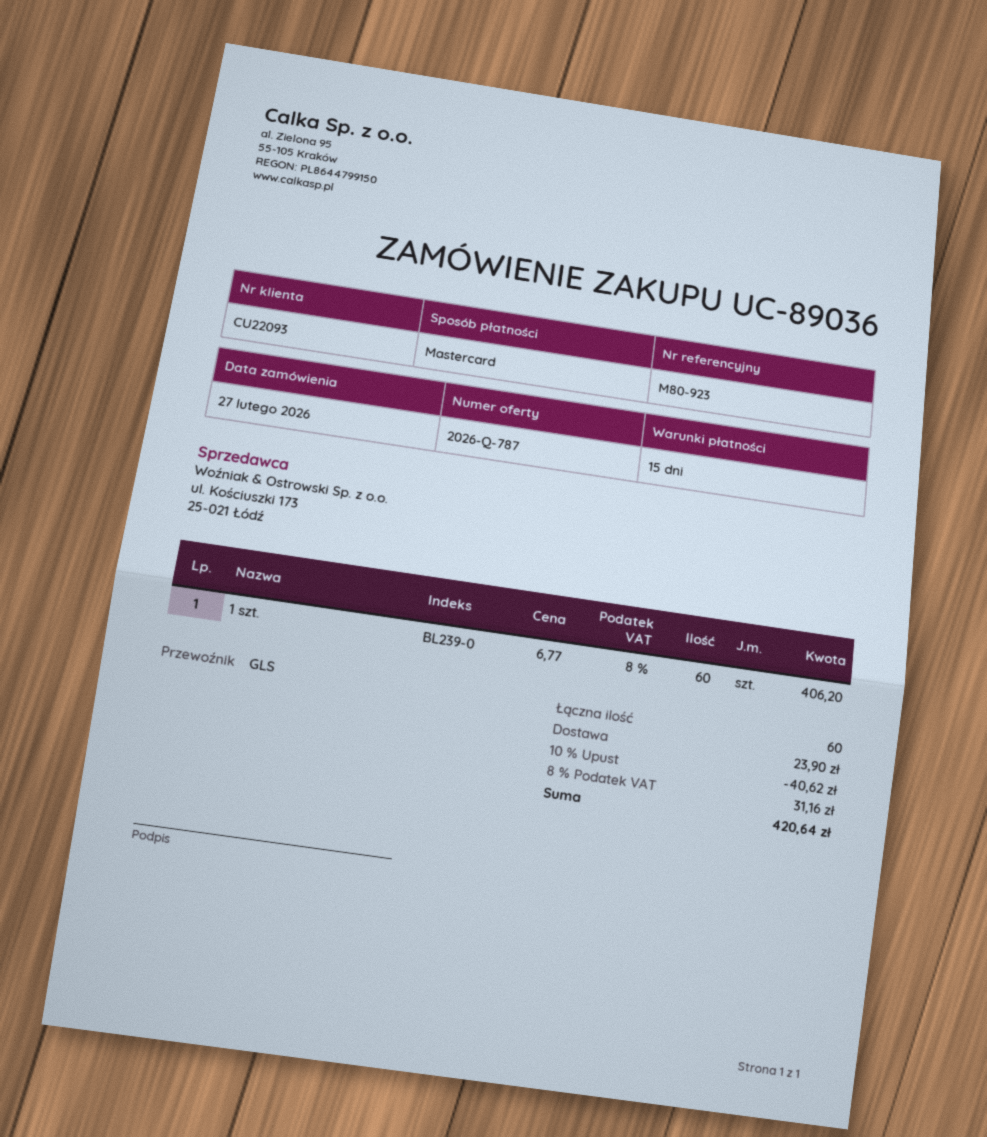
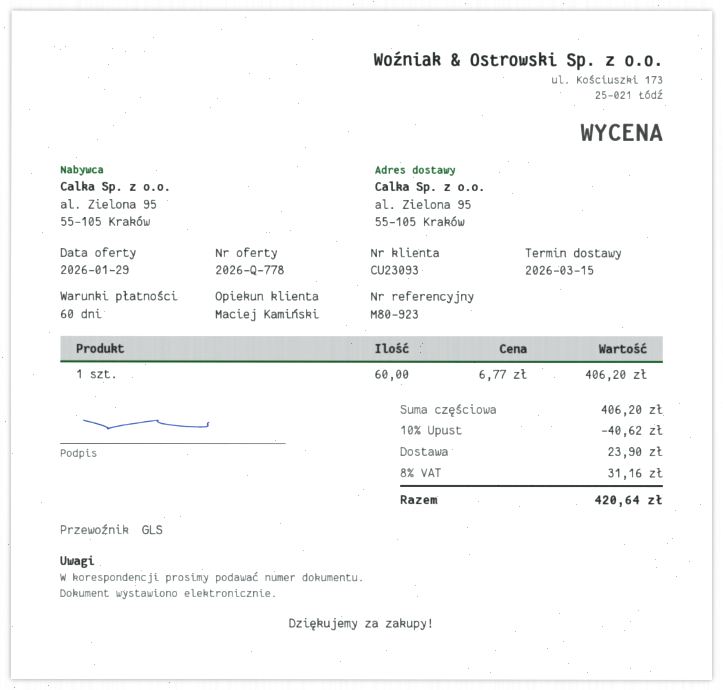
quote number: 2026-Q-787 -> 2026-Q-778
payment terms: 15 days -> 60 days
customer number: CU22093 -> CU23093

